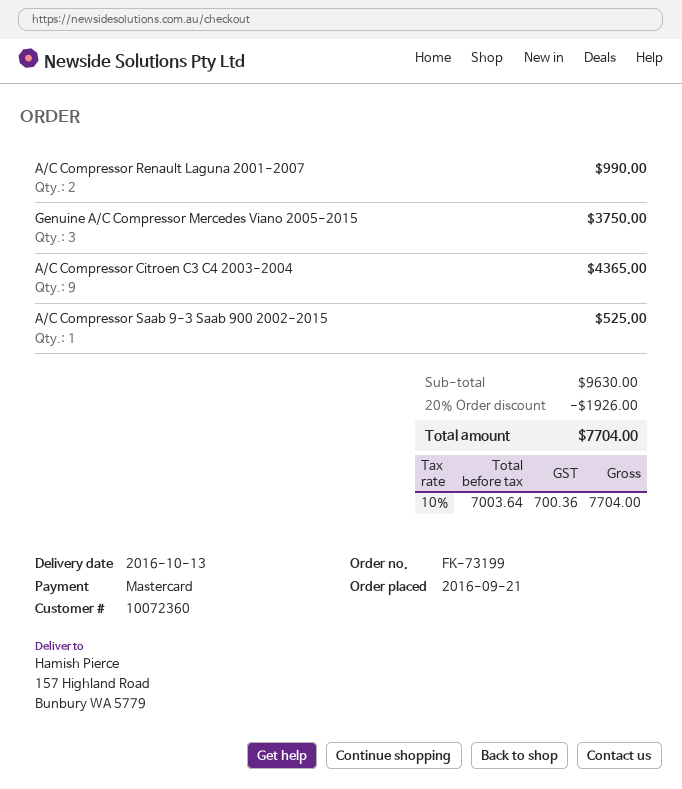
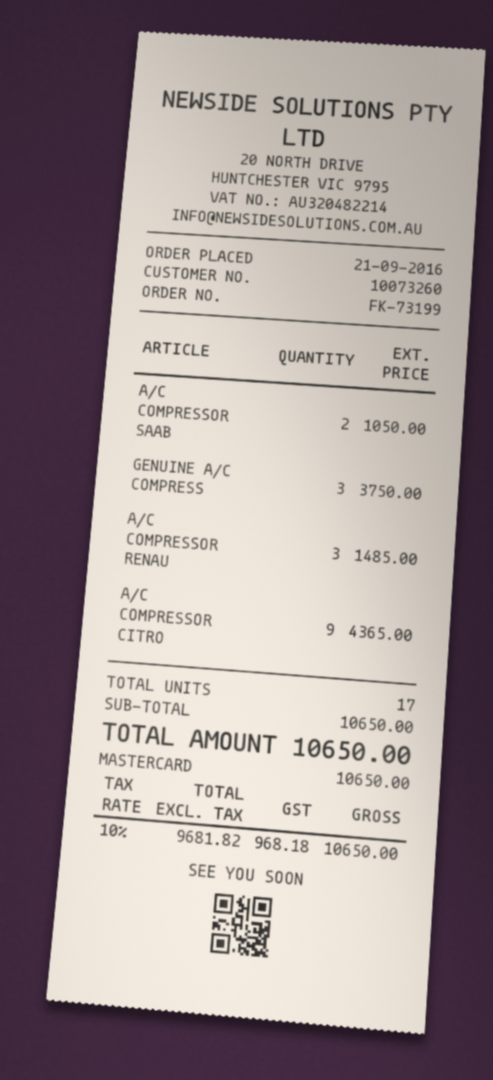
customer number: 10072360 -> 10073260
A/C Compressor Renault Laguna 2001-2007: 2 for 990.00 -> 3 for 1485.00
A/C Compressor Saab 9-3 Saab 900 2002-2015: 1 for 525.00 -> 2 for 1050.00
subtotal: 9630.00 -> 10650.00
discount: 20% = 1926.00 -> none
net: 7003.64 -> 9681.82
tax: 10% = 700.36 -> 10% = 968.18
total: 7704.00 -> 10650.00

